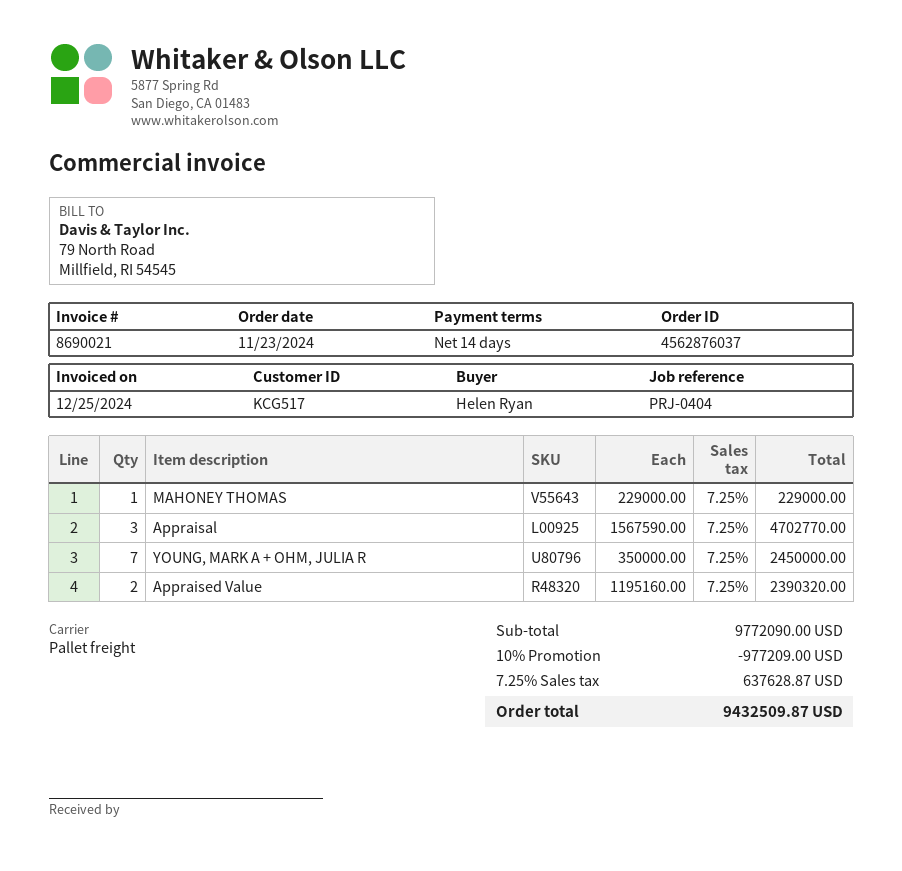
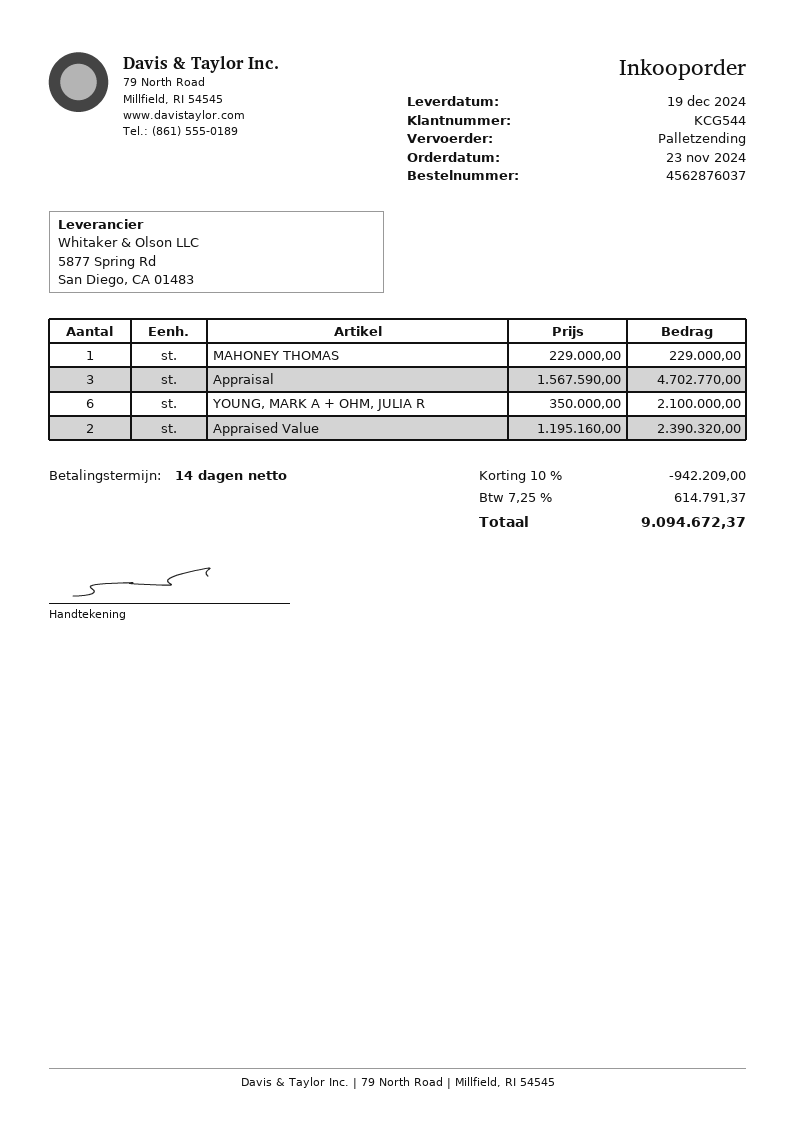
customer number: KCG517 -> KCG544
YOUNG, MARK A + OHM, JULIA R: 7 x 350000.00 = 2450000.00 -> 6 x 350000.00 = 2100000.00
discount: 10% = 977209.00 -> 10% = 942209.00
tax: 7.25% = 637628.87 -> 7.25% = 614791.37
total: 9432509.87 -> 9094672.37

